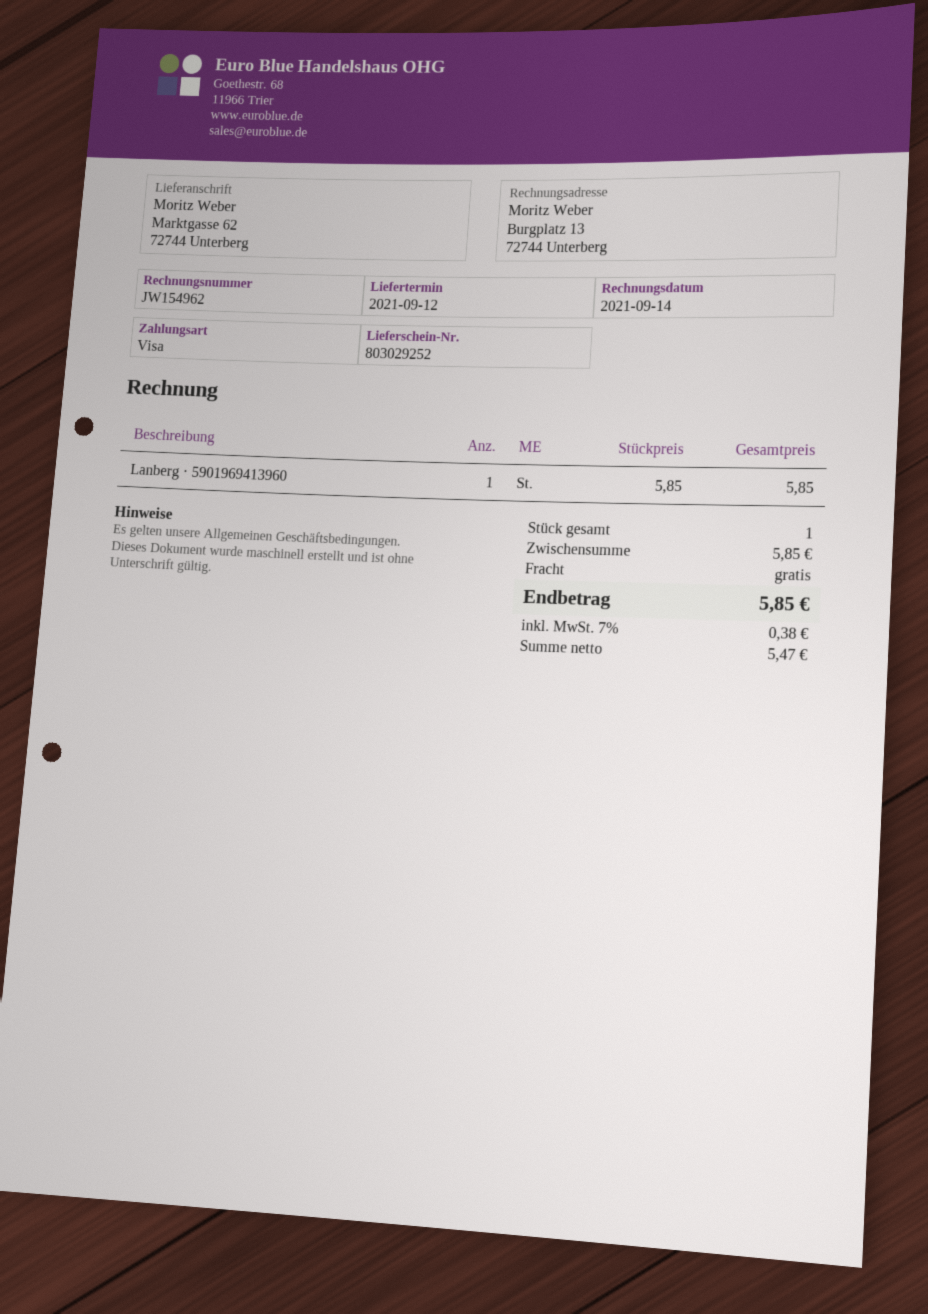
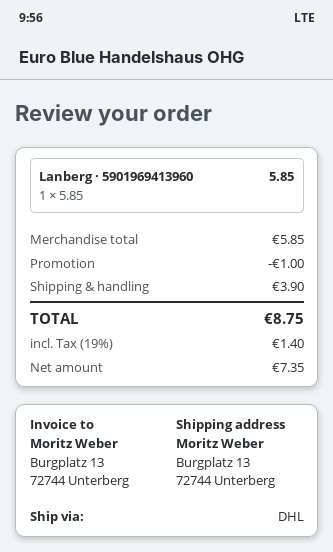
ship to: Marktgasse 62, 72744 Unterberg -> Burgplatz 13, 72744 Unterberg
discount: none -> 1.00
shipping: 0.00 -> 3.90
net: 5.47 -> 7.35
tax: 7% = 0.38 -> 19% = 1.40
total: 5.85 -> 8.75

